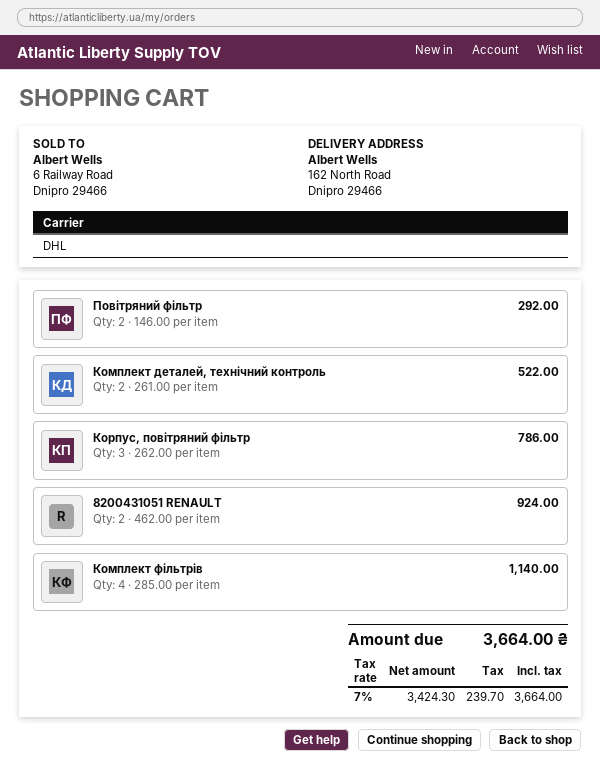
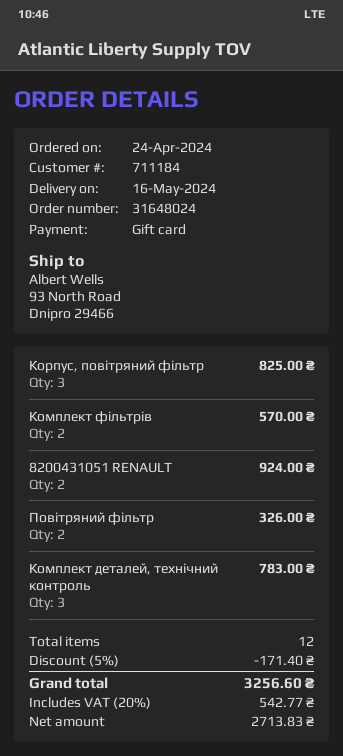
ship to: 162 North Road, Dnipro 29466 -> 93 North Road, Dnipro 29466
Повітряний фільтр: 2 for 292.00 -> 2 for 326.00
Комплект деталей, технічний контроль: 2 for 522.00 -> 3 for 783.00
Корпус, повітряний фільтр: 3 for 786.00 -> 3 for 825.00
Комплект фільтрів: 4 for 1140.00 -> 2 for 570.00
discount: none -> 5% = 171.40
net: 3424.30 -> 2713.83
tax: 7% = 239.70 -> 20% = 542.77
total: 3664.00 -> 3256.60

